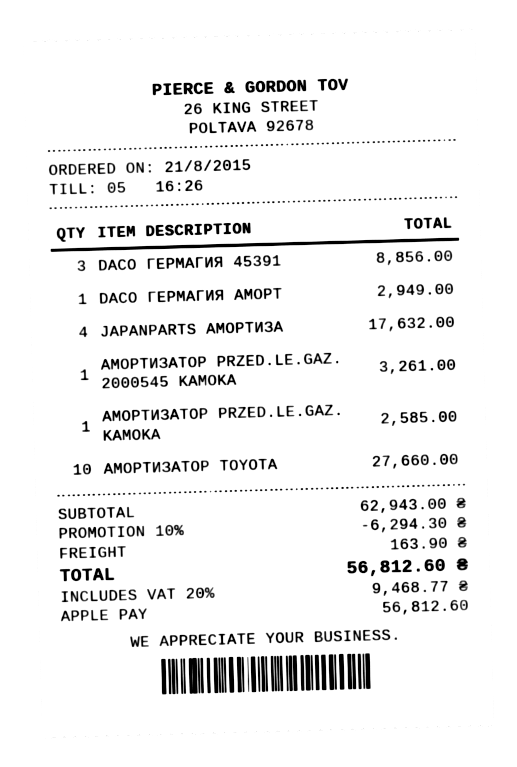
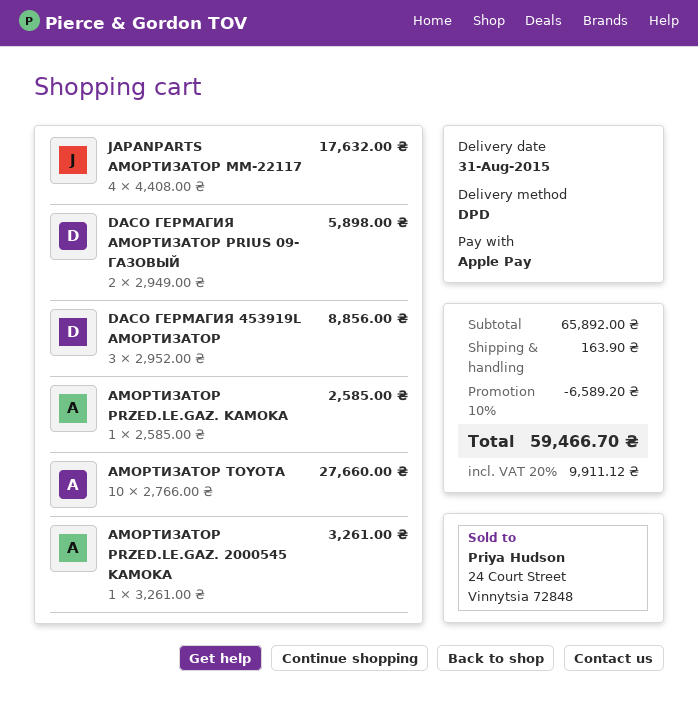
DACO ГЕРМАГИЯ АМОРТ: 1 for 2949.00 -> 2 for 5898.00
subtotal: 62943.00 -> 65892.00
discount: 10% = 6294.30 -> 10% = 6589.20
tax: 20% = 9468.77 -> 20% = 9911.12
total: 56812.60 -> 59466.70

